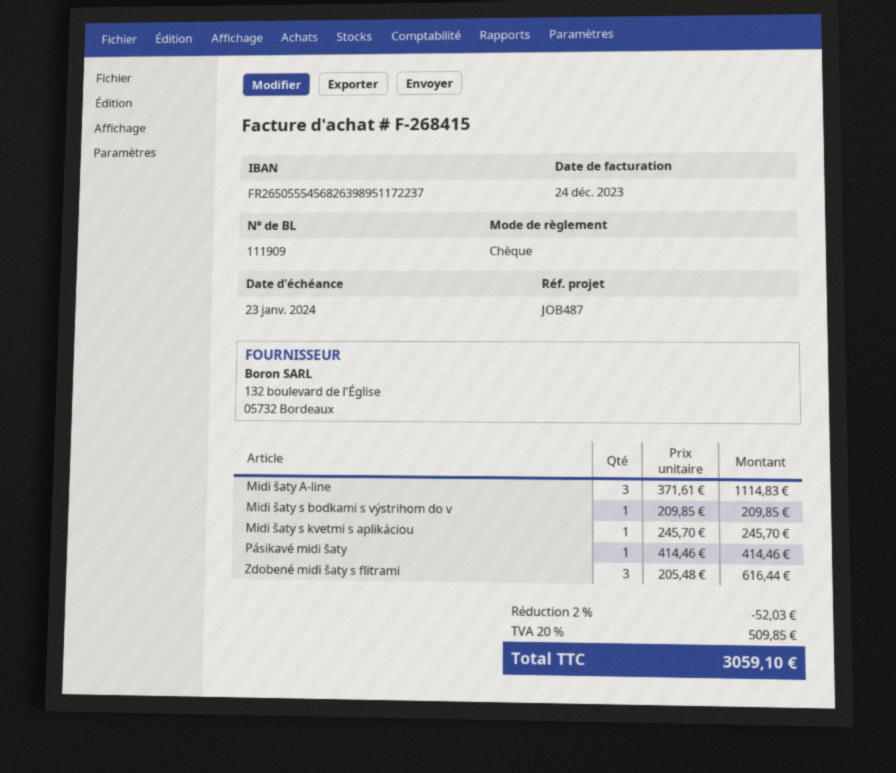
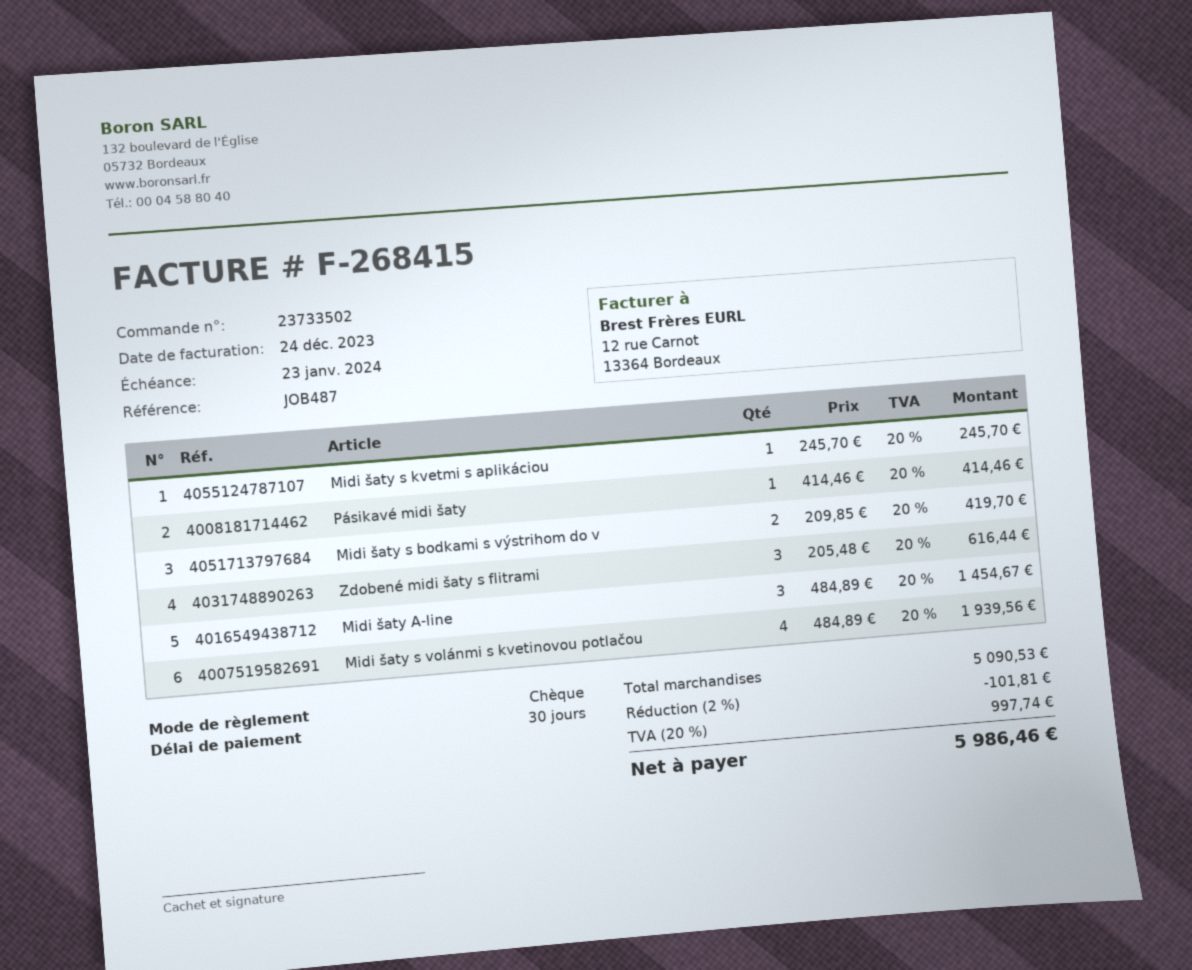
Midi šaty A-line: 3 x 371.61 = 1114.83 -> 3 x 484.89 = 1454.67
Midi šaty s bodkami s výstrihom do v: 1 x 209.85 = 209.85 -> 2 x 209.85 = 419.70
Midi šaty s volánmi s kvetinovou potlačou: none -> 4 x 484.89 = 1939.56
discount: 2% = 52.03 -> 2% = 101.81
tax: 20% = 509.85 -> 20% = 997.74
total: 3059.10 -> 5986.46

